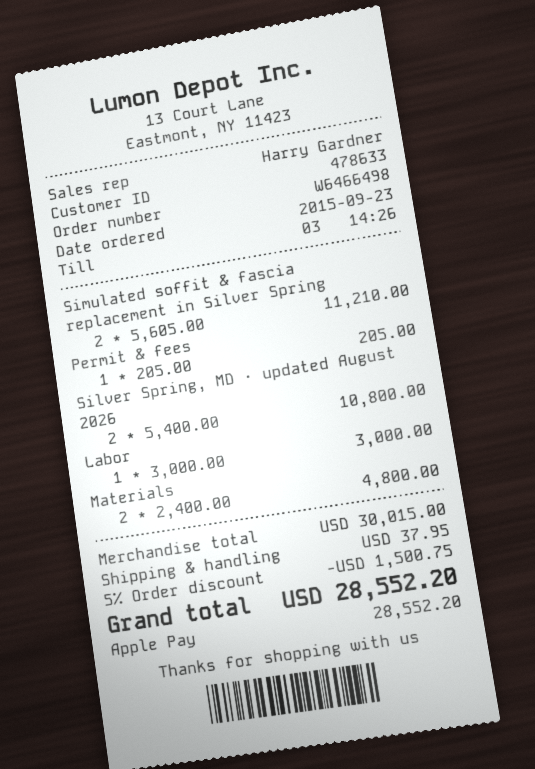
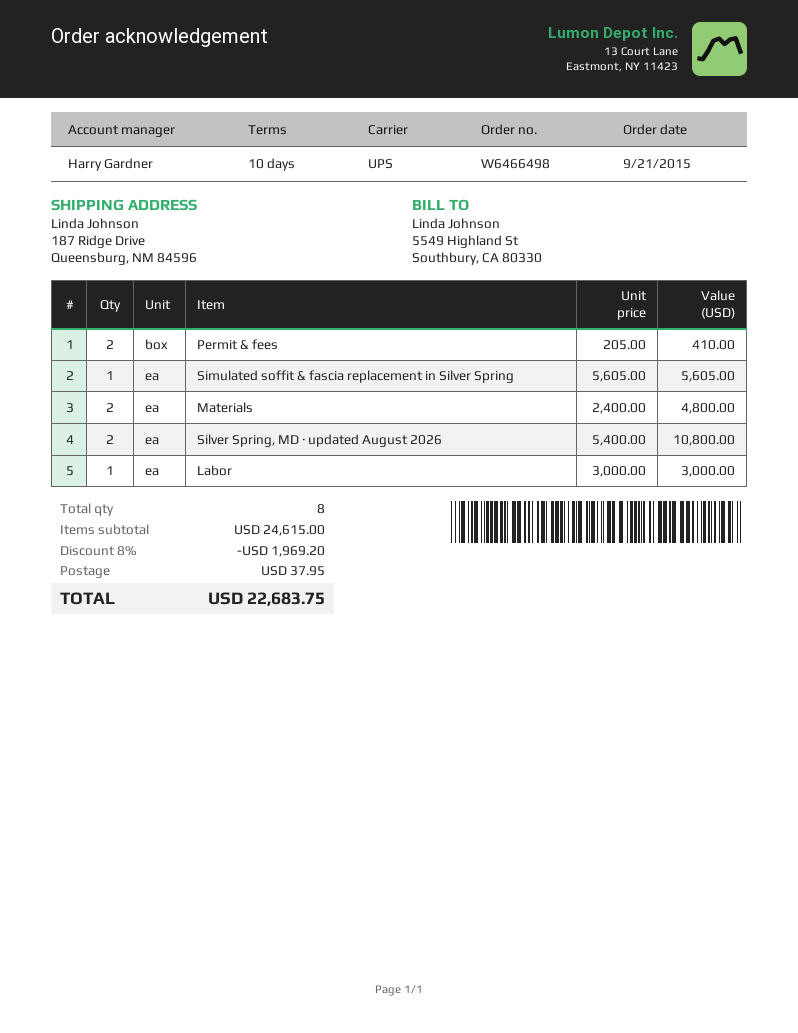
order date: 2015-09-23 -> 2015-09-21
Simulated soffit & fascia replacement in Silver Spring: 2 x 5605.00 = 11210.00 -> 1 x 5605.00 = 5605.00
Permit & fees: 1 x 205.00 = 205.00 -> 2 x 205.00 = 410.00
subtotal: 30015.00 -> 24615.00
discount: 5% = 1500.75 -> 8% = 1969.20
total: 28552.20 -> 22683.75

